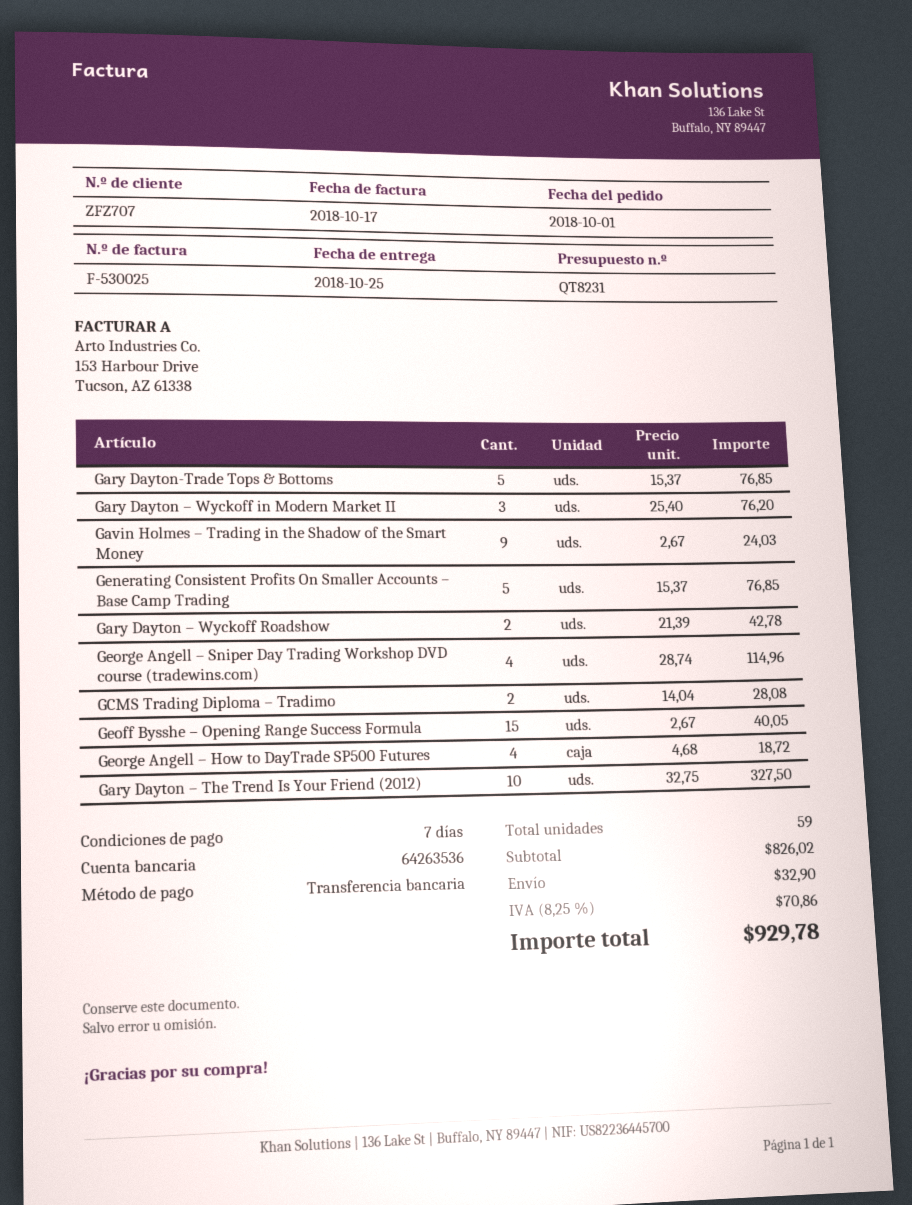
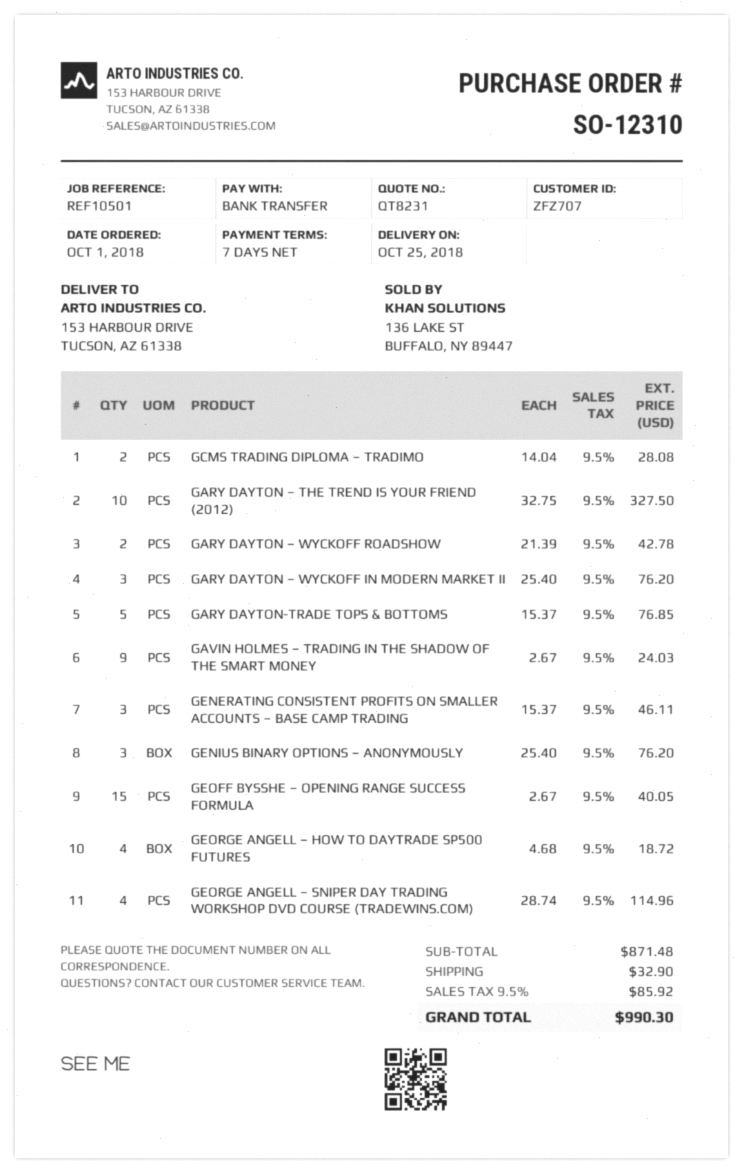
Generating Consistent Profits On Smaller Accounts – Base Camp Trading: 5 x 15.37 = 76.85 -> 3 x 15.37 = 46.11
GENIUS BINARY OPTIONS – ANONYMOUSLY: none -> 3 x 25.40 = 76.20
subtotal: 826.02 -> 871.48
tax: 8.25% = 70.86 -> 9.5% = 85.92
total: 929.78 -> 990.30

